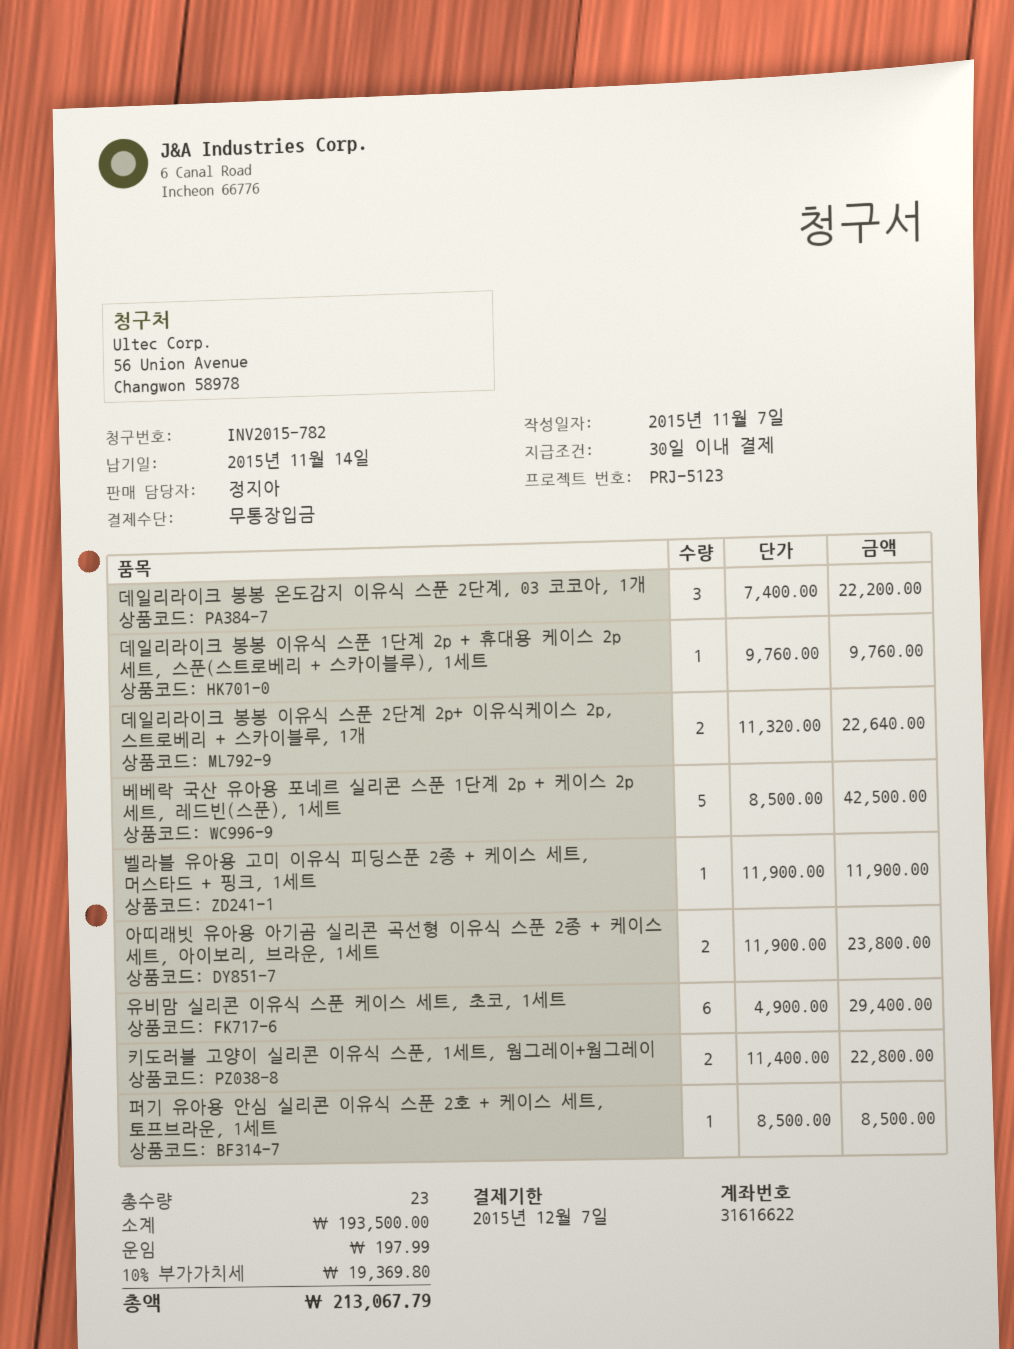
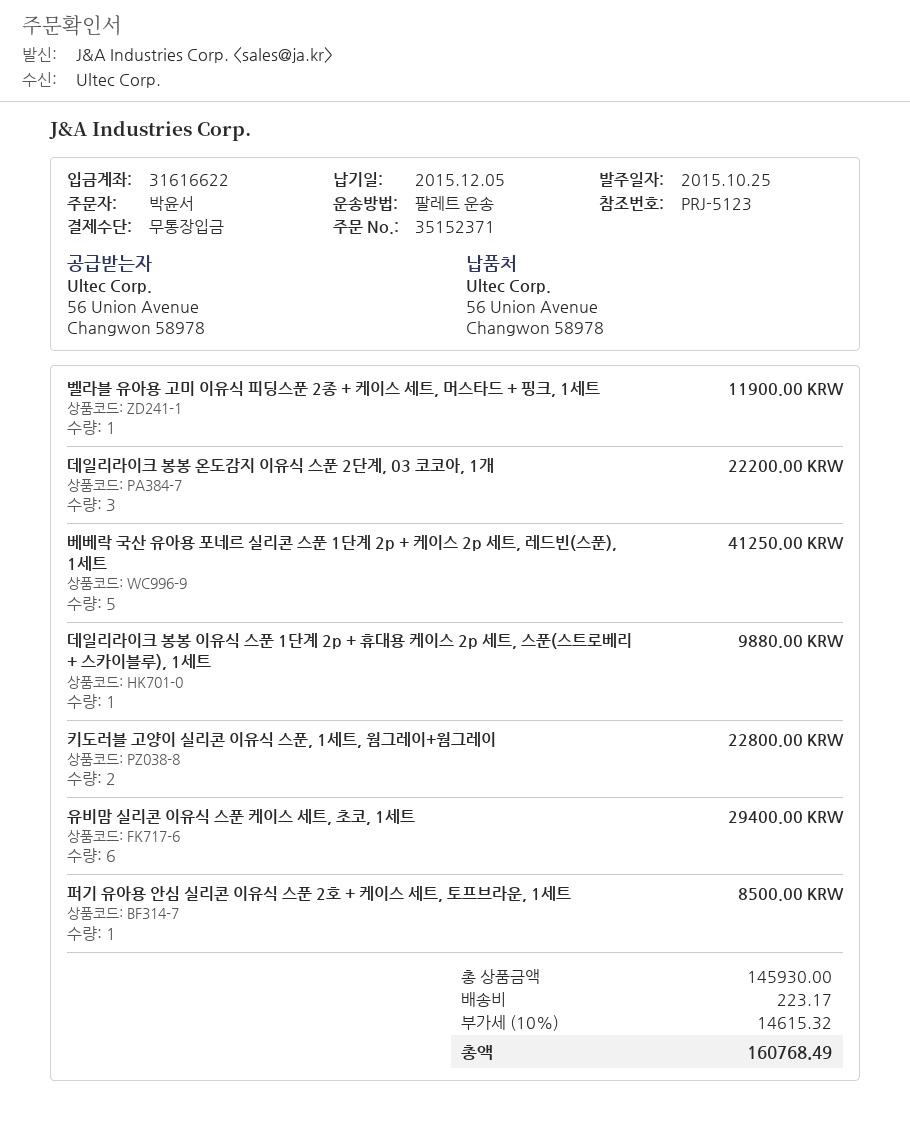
delivery date: 2015-11-14 -> 2015-12-05
데일리라이크 봉봉 이유식 스푼 1단계 2p + 휴대용 케이스 2p 세트, 스푼(스트로베리 + 스카이블루), 1세트: 1 for 9760.00 -> 1 for 9880.00
데일리라이크 봉봉 이유식 스푼 2단계 2p+ 이유식케이스 2p, 스트로베리 + 스카이블루, 1개: 2 for 22640.00 -> none
베베락 국산 유아용 포네르 실리콘 스푼 1단계 2p + 케이스 2p 세트, 레드빈(스푼), 1세트: 5 for 42500.00 -> 5 for 41250.00
아띠래빗 유아용 아기곰 실리콘 곡선형 이유식 스푼 2종 + 케이스 세트, 아이보리, 브라운, 1세트: 2 for 23800.00 -> none
subtotal: 193500.00 -> 145930.00
shipping: 197.99 -> 223.17
tax: 10% = 19369.80 -> 10% = 14615.32
total: 213067.79 -> 160768.49

